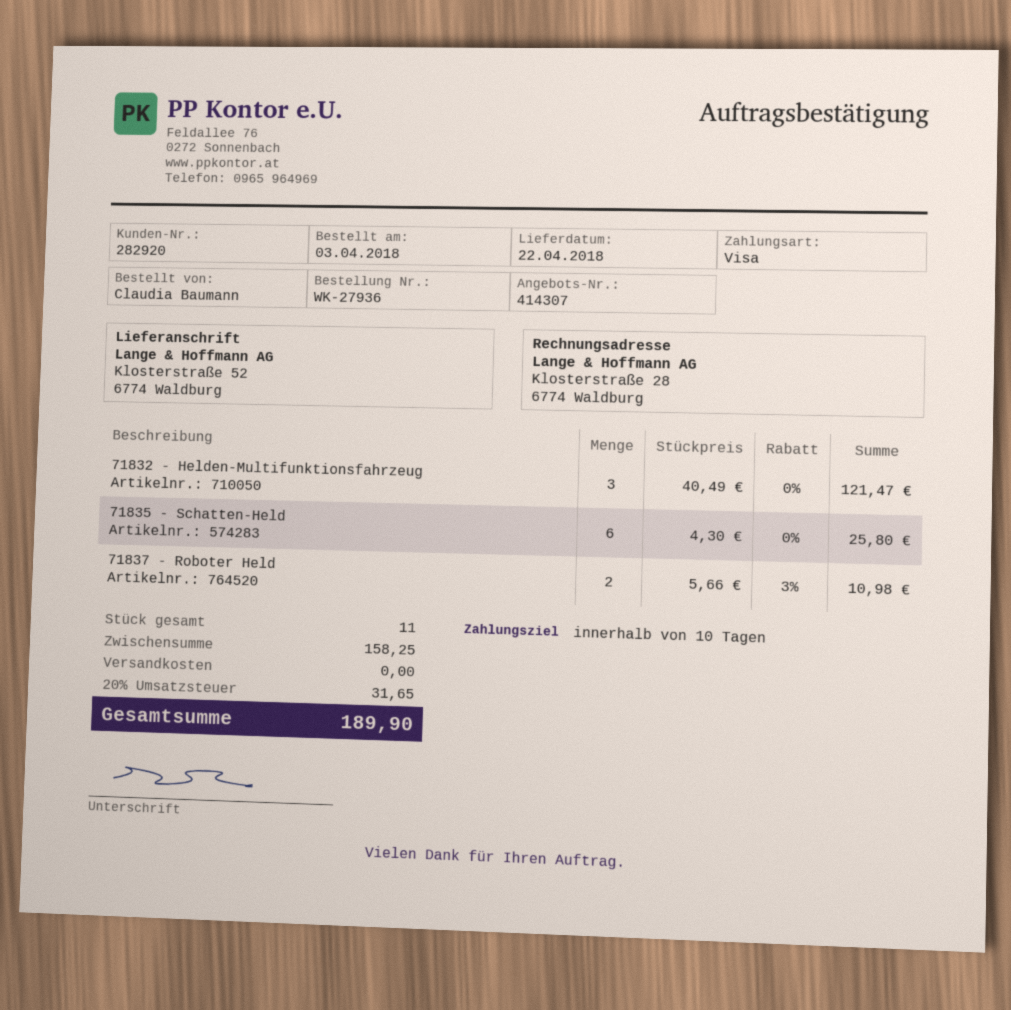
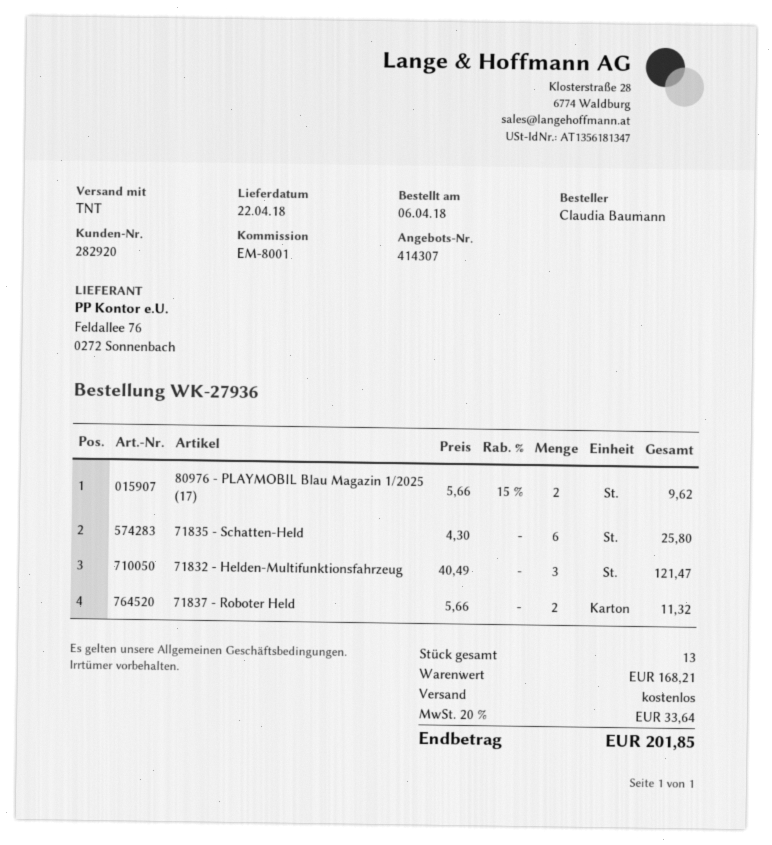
order date: 2018-04-03 -> 2018-04-06
71837 - Roboter Held: 2 x 5.66 - 3% = 10.98 -> 2 x 5.66 = 11.32
80976 - PLAYMOBIL Blau Magazin 1/2025 (17): none -> 2 x 5.66 - 15% = 9.62
total quantity: 11 -> 13
subtotal: 158.25 -> 168.21
tax: 20% = 31.65 -> 20% = 33.64
total: 189.90 -> 201.85

